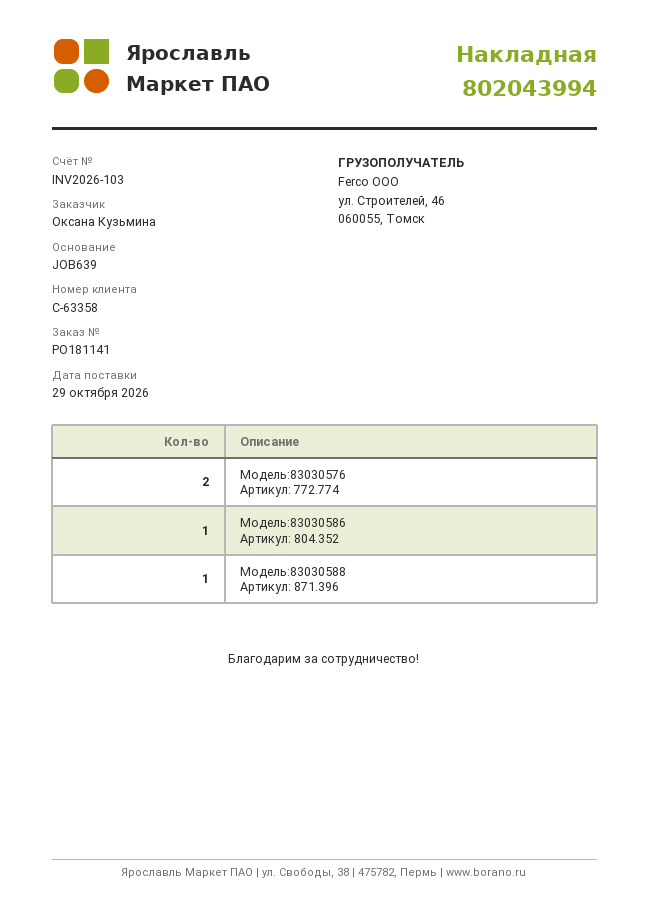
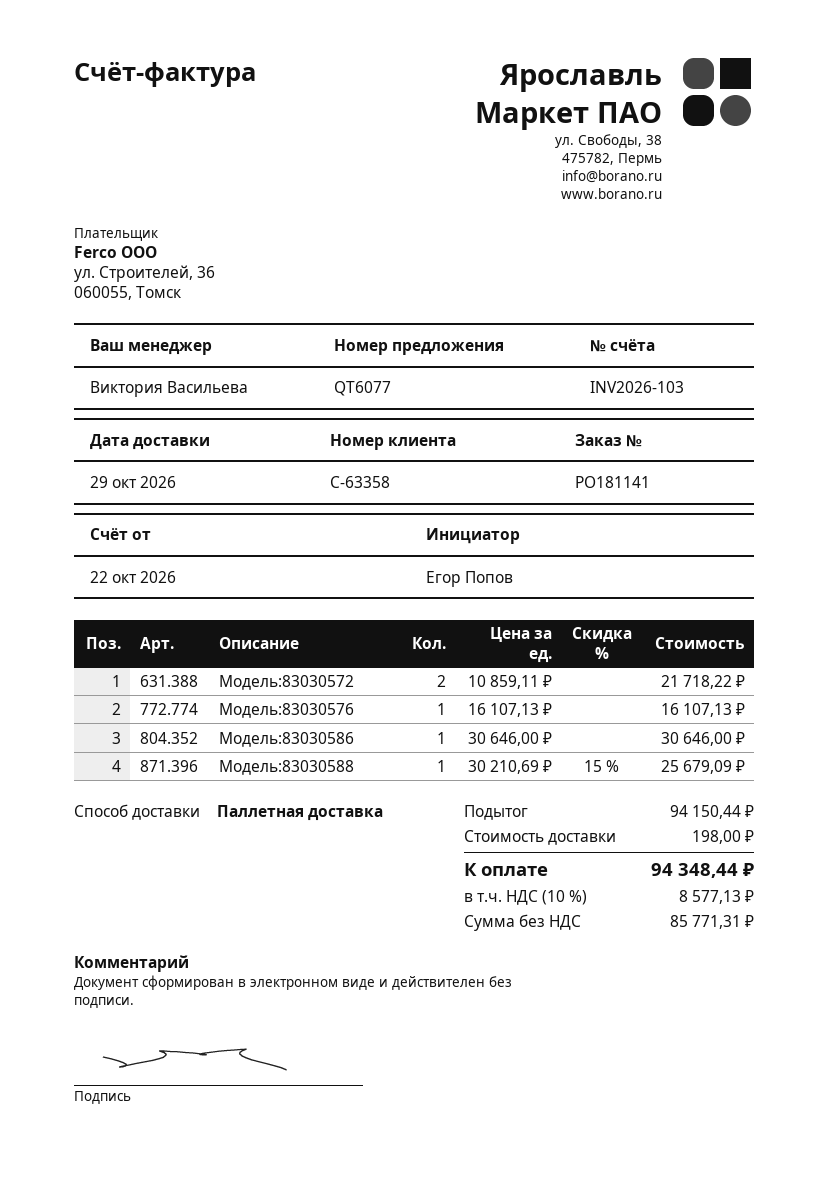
ordered by: Оксана Кузьмина -> Егор Попов
Модель:83030576: 2 -> 1
Модель:83030572: none -> 2

